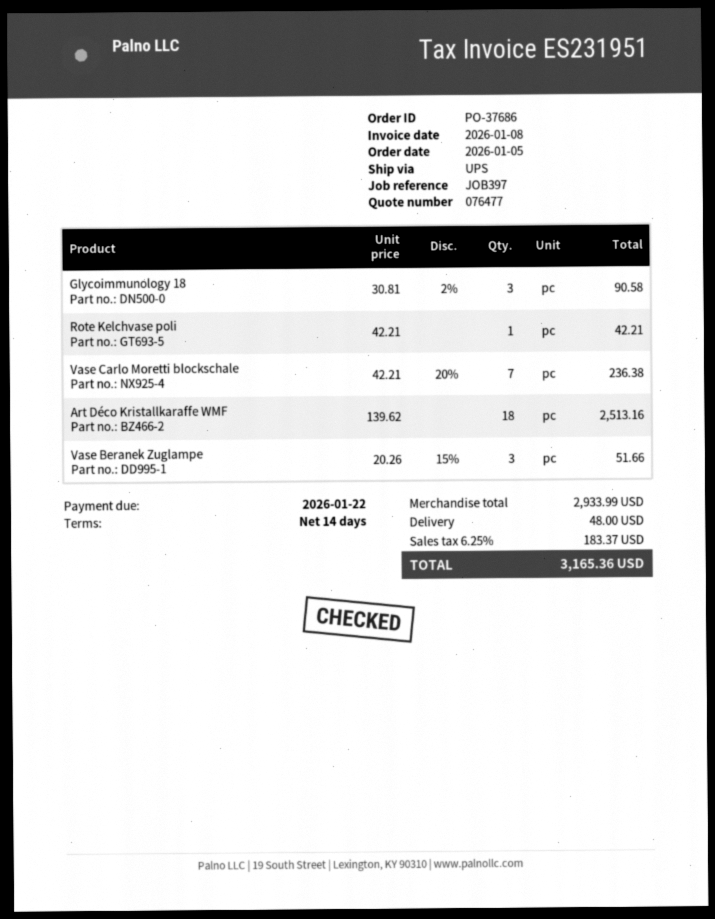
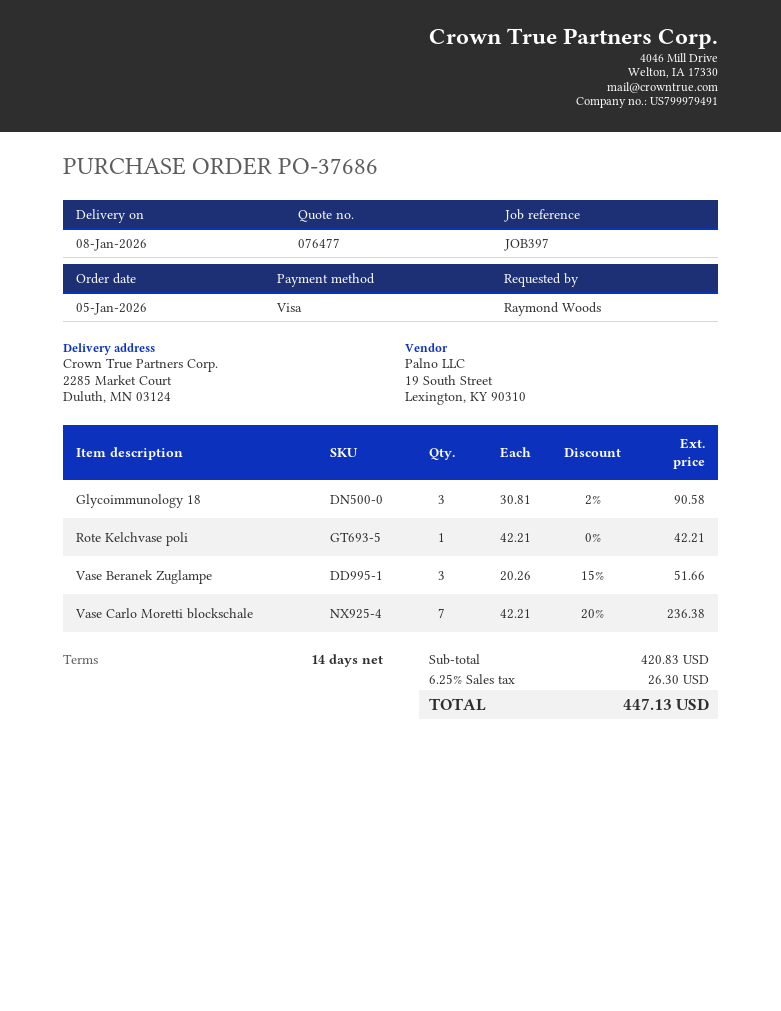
Art Déco Kristallkaraffe WMF: 18 x 139.62 = 2513.16 -> none
subtotal: 2933.99 -> 420.83
shipping: 48.00 -> none
tax: 6.25% = 183.37 -> 6.25% = 26.30
total: 3165.36 -> 447.13

